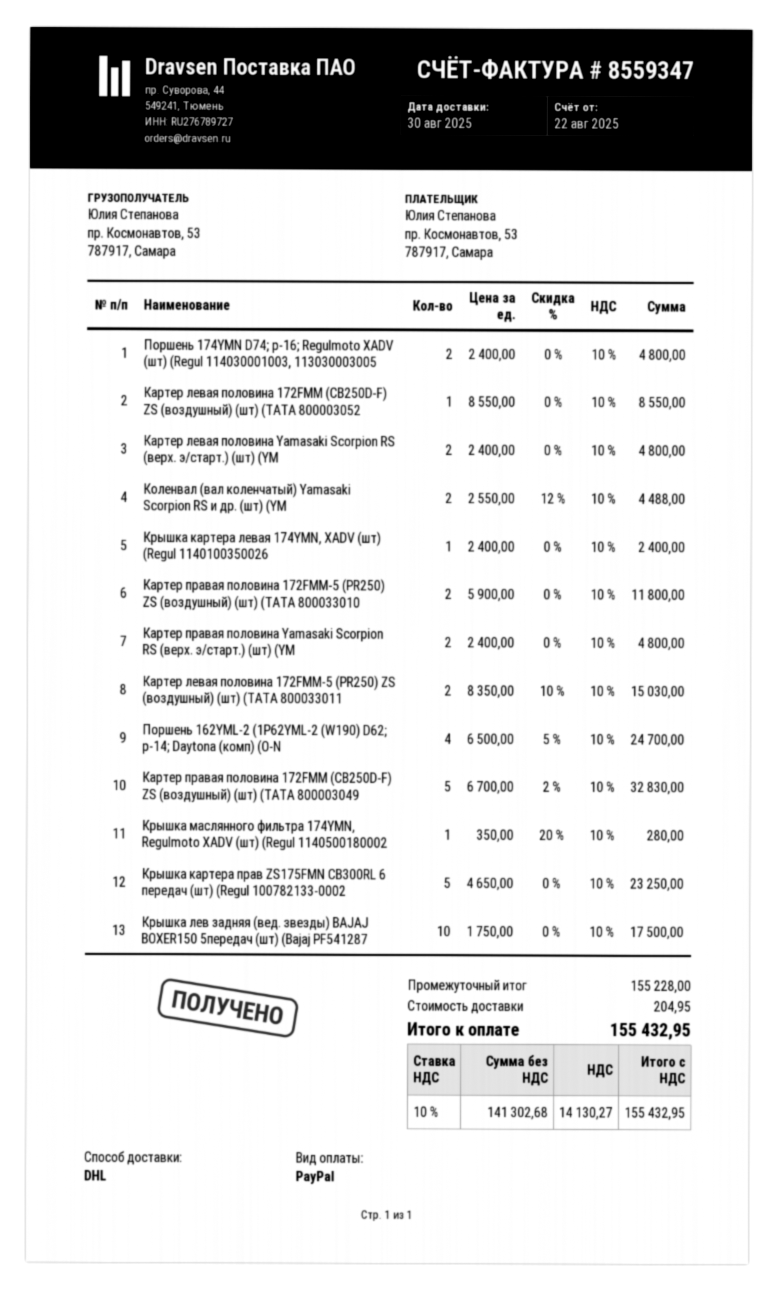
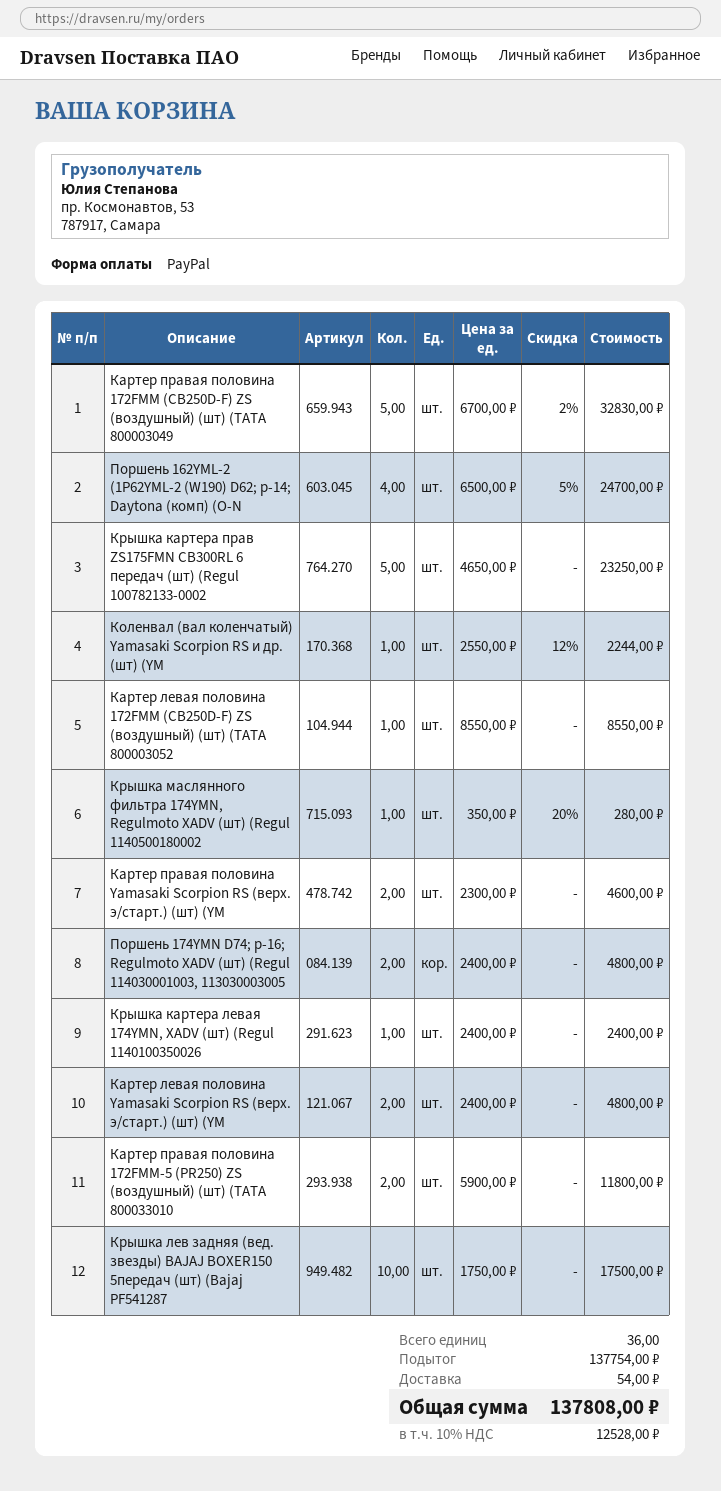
Коленвал (вал коленчатый) Yamasaki Scorpion RS и др. (шт) (YM: 2 x 2550.00 - 12% = 4488.00 -> 1 x 2550.00 - 12% = 2244.00
Картер правая половина Yamasaki Scorpion RS (верх. э/старт.) (шт) (YM: 2 x 2400.00 = 4800.00 -> 2 x 2300.00 = 4600.00
Картер левая половина 172FMM-5 (PR250) ZS (воздушный) (шт) (TATA 800033011: 2 x 8350.00 - 10% = 15030.00 -> none
subtotal: 155228.00 -> 137754.00
shipping: 204.95 -> 54.00
tax: 10% = 14130.27 -> 10% = 12528.00
total: 155432.95 -> 137808.00

